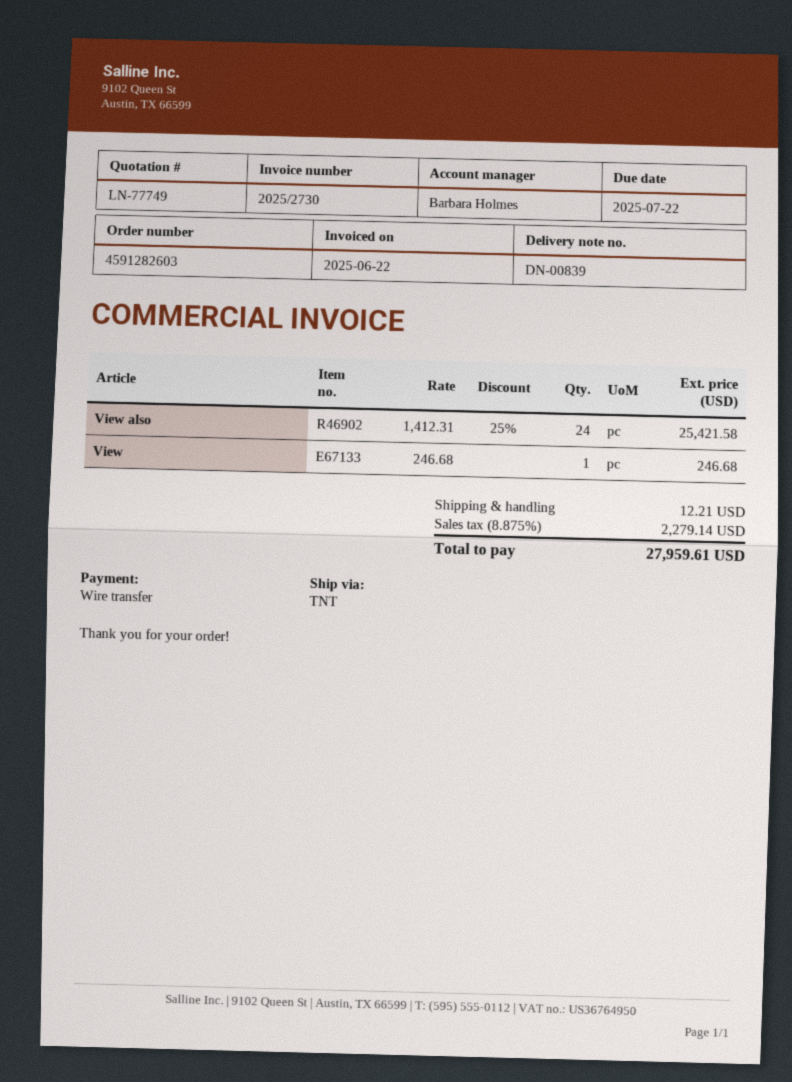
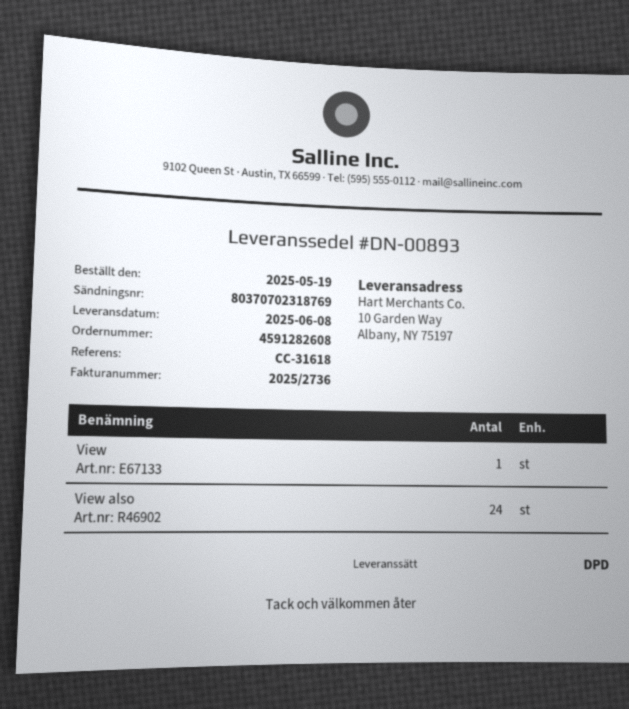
order number: 4591282603 -> 4591282608
delivery note number: DN-00839 -> DN-00893
invoice number: 2025/2730 -> 2025/2736
shipping method: TNT -> DPD

